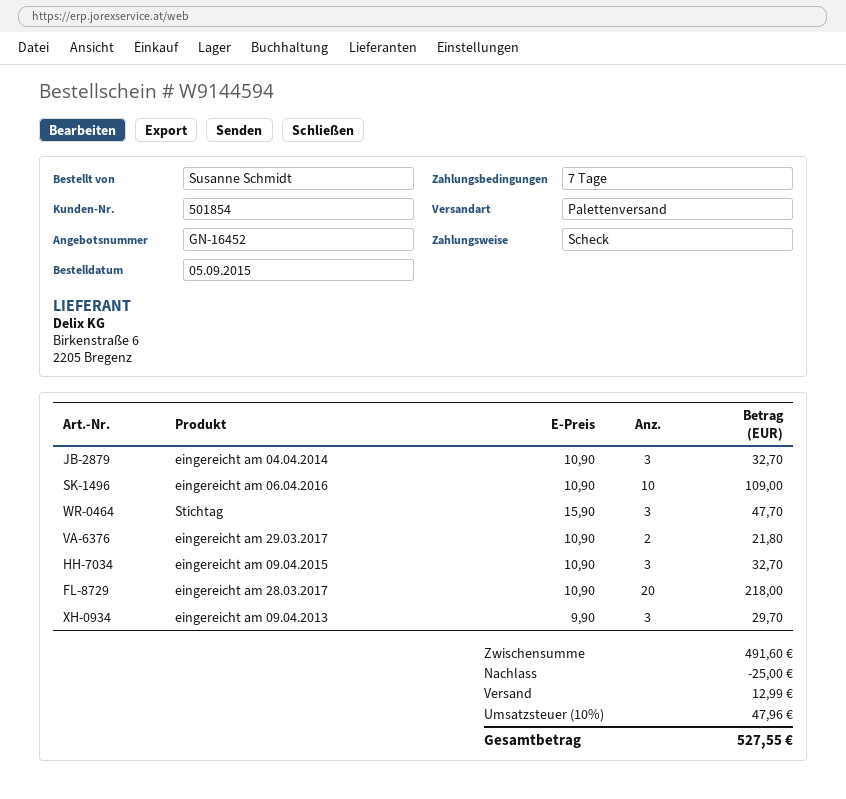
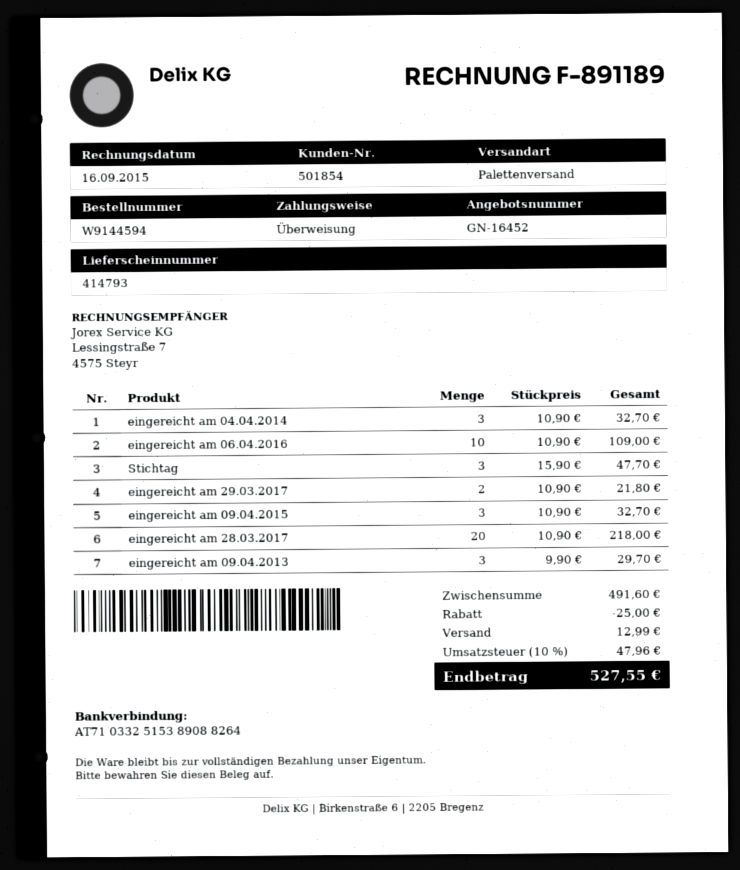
payment method: cheque -> bank transfer

